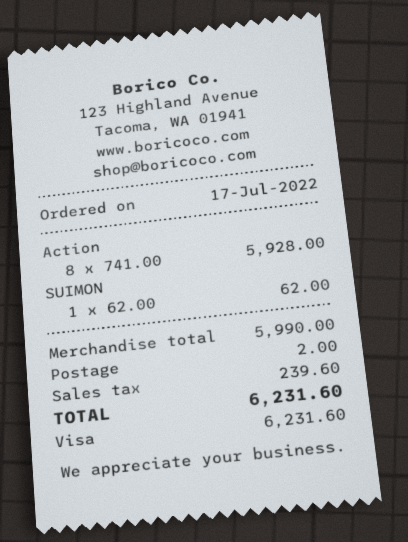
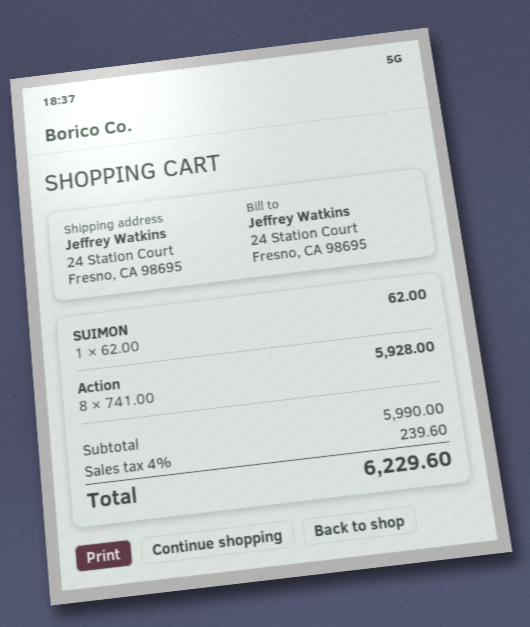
shipping: 2.00 -> none
total: 6231.60 -> 6229.60

